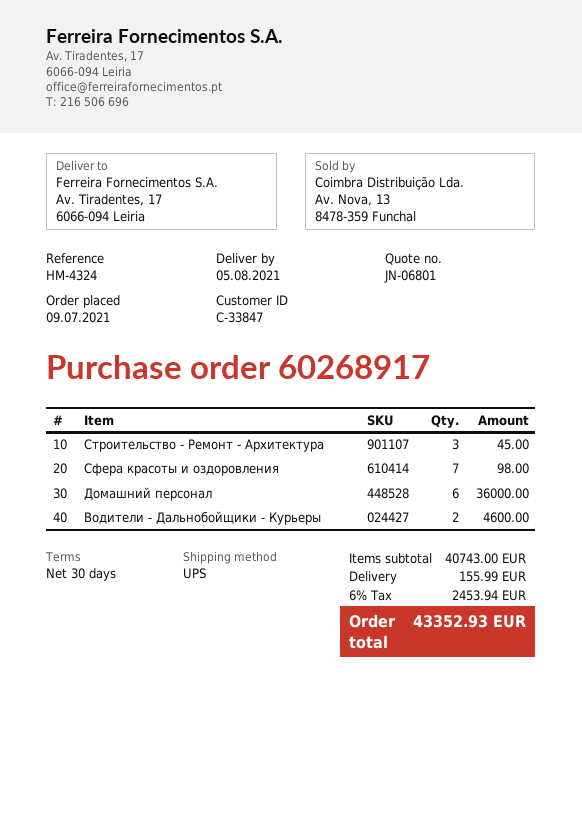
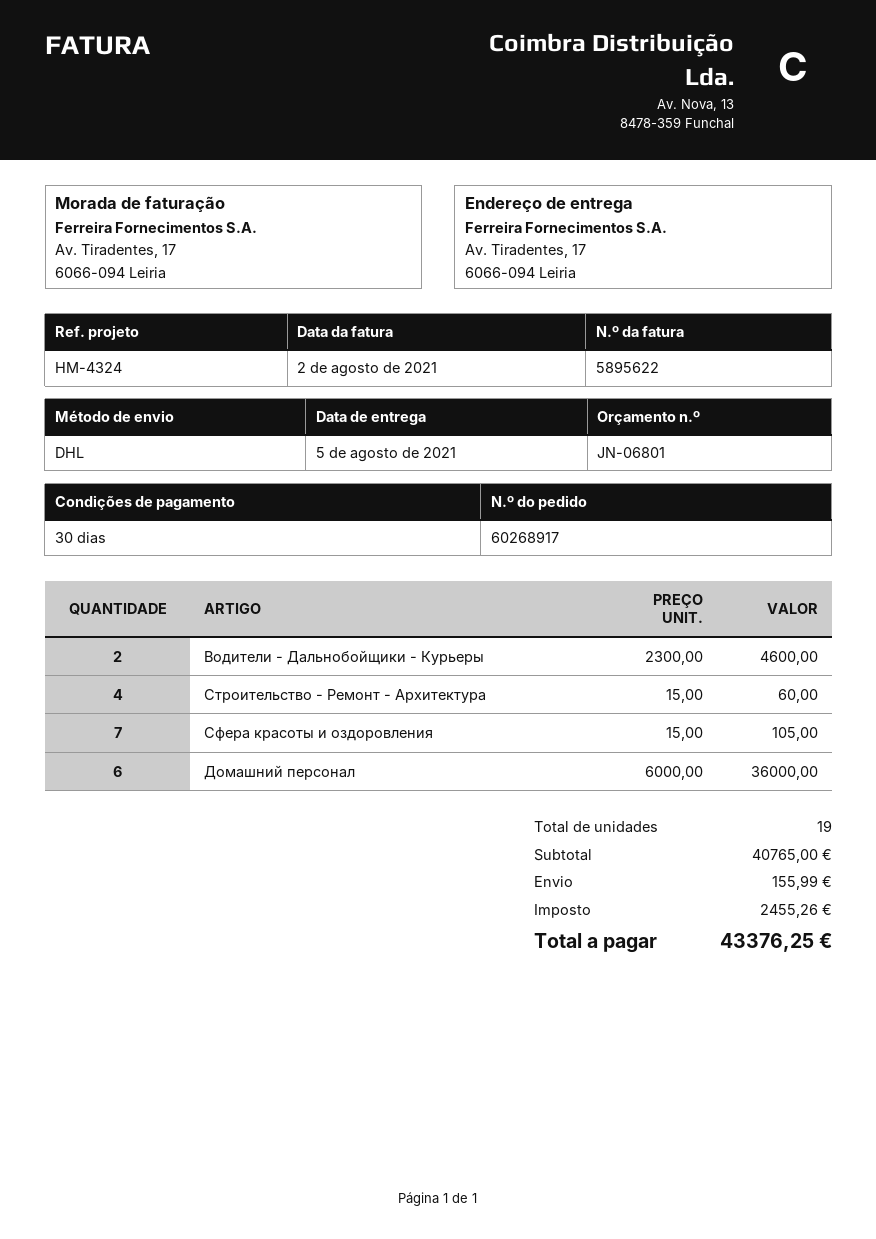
shipping method: UPS -> DHL
Строительство - Ремонт - Архитектура: 3 for 45.00 -> 4 for 60.00
Сфера красоты и оздоровления: 7 for 98.00 -> 7 for 105.00
subtotal: 40743.00 -> 40765.00
tax: 2453.94 -> 2455.26
total: 43352.93 -> 43376.25

